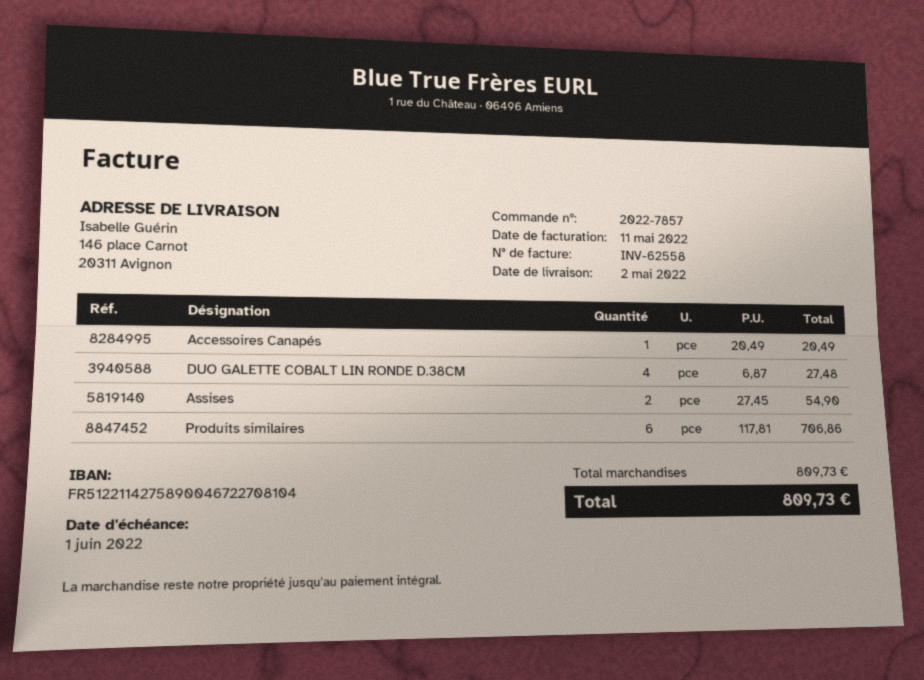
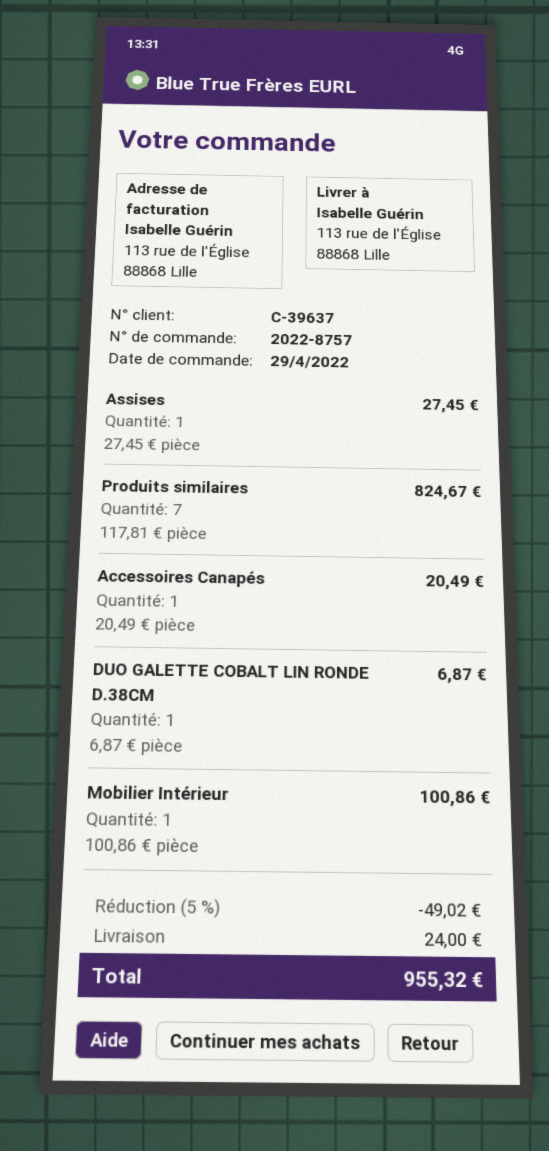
order number: 2022-7857 -> 2022-8757
ship to: 146 place Carnot, 20311 Avignon -> 113 rue de l'Église, 88868 Lille
DUO GALETTE COBALT LIN RONDE D.38CM: 4 x 6.87 = 27.48 -> 1 x 6.87 = 6.87
Assises: 2 x 27.45 = 54.90 -> 1 x 27.45 = 27.45
Produits similaires: 6 x 117.81 = 706.86 -> 7 x 117.81 = 824.67
Mobilier Intérieur: none -> 1 x 100.86 = 100.86
discount: none -> 5% = 49.02
shipping: none -> 24.00
total: 809.73 -> 955.32

